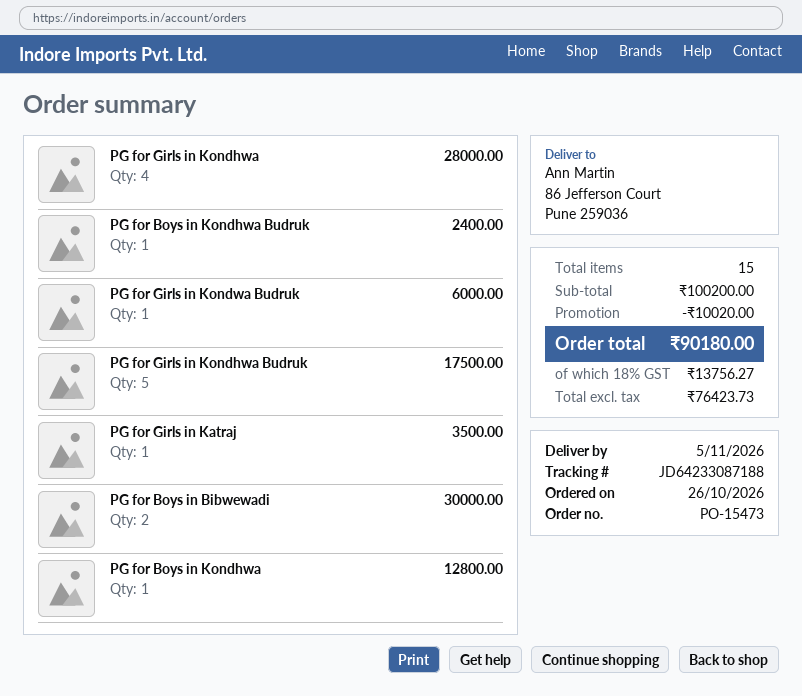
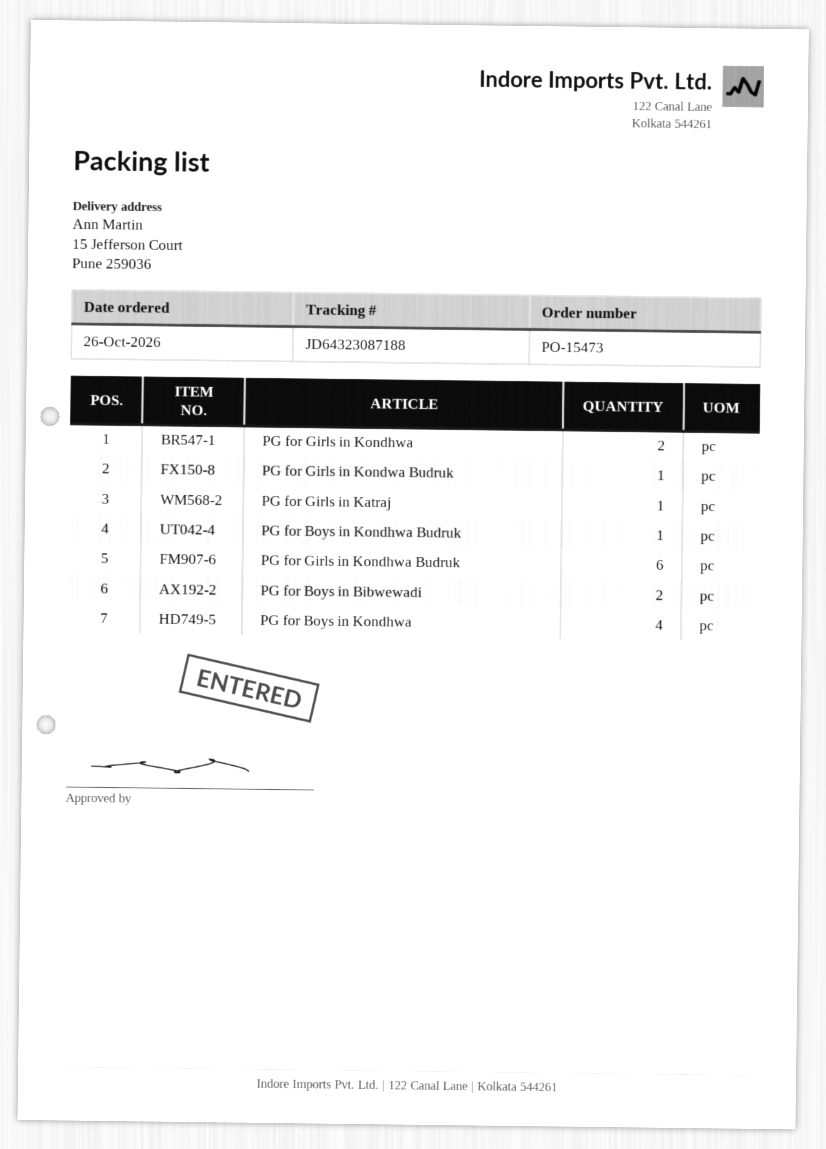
tracking number: JD64233087188 -> JD64323087188
ship to: 86 Jefferson Court, Pune 259036 -> 15 Jefferson Court, Pune 259036
PG for Girls in Kondhwa: 4 -> 2
PG for Girls in Kondhwa Budruk: 5 -> 6
PG for Boys in Kondhwa: 1 -> 4

